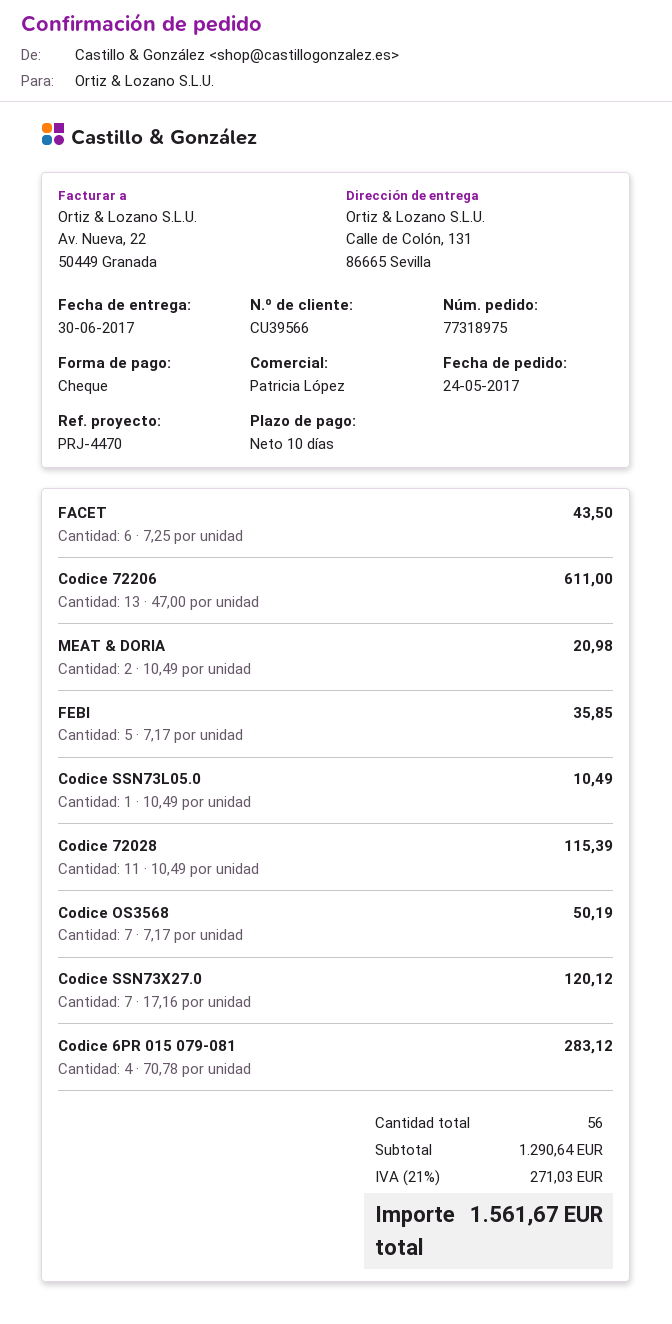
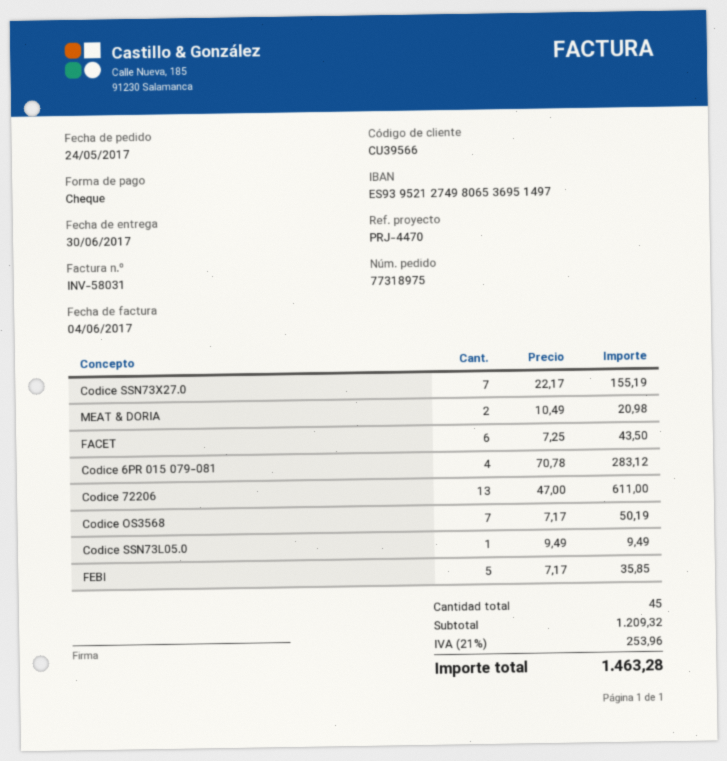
Codice SSN73L05.0: 1 x 10.49 = 10.49 -> 1 x 9.49 = 9.49
Codice 72028: 11 x 10.49 = 115.39 -> none
Codice SSN73X27.0: 7 x 17.16 = 120.12 -> 7 x 22.17 = 155.19
total quantity: 56 -> 45
subtotal: 1290.64 -> 1209.32
tax: 21% = 271.03 -> 21% = 253.96
total: 1561.67 -> 1463.28

